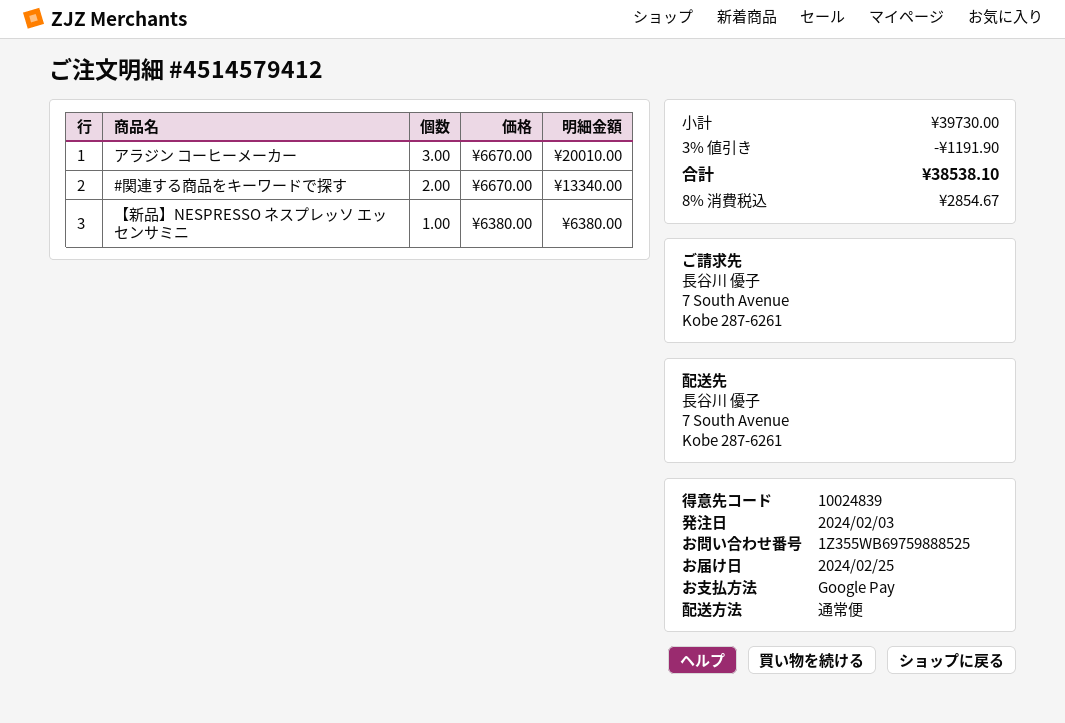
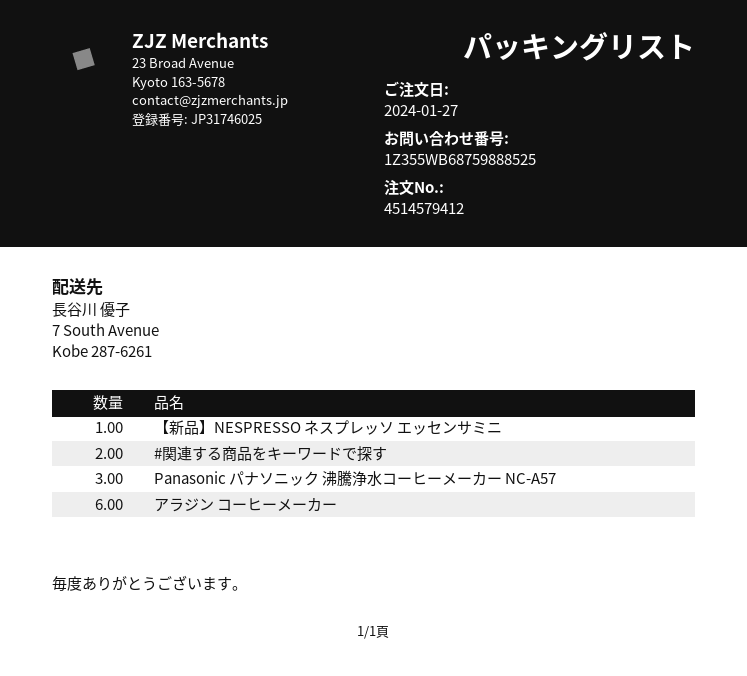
order date: 2024-02-03 -> 2024-01-27
tracking number: 1Z355WB69759888525 -> 1Z355WB68759888525
アラジン コーヒーメーカー: 3 -> 6
Panasonic パナソニック 沸騰浄水コーヒーメーカー NC-A57: none -> 3

